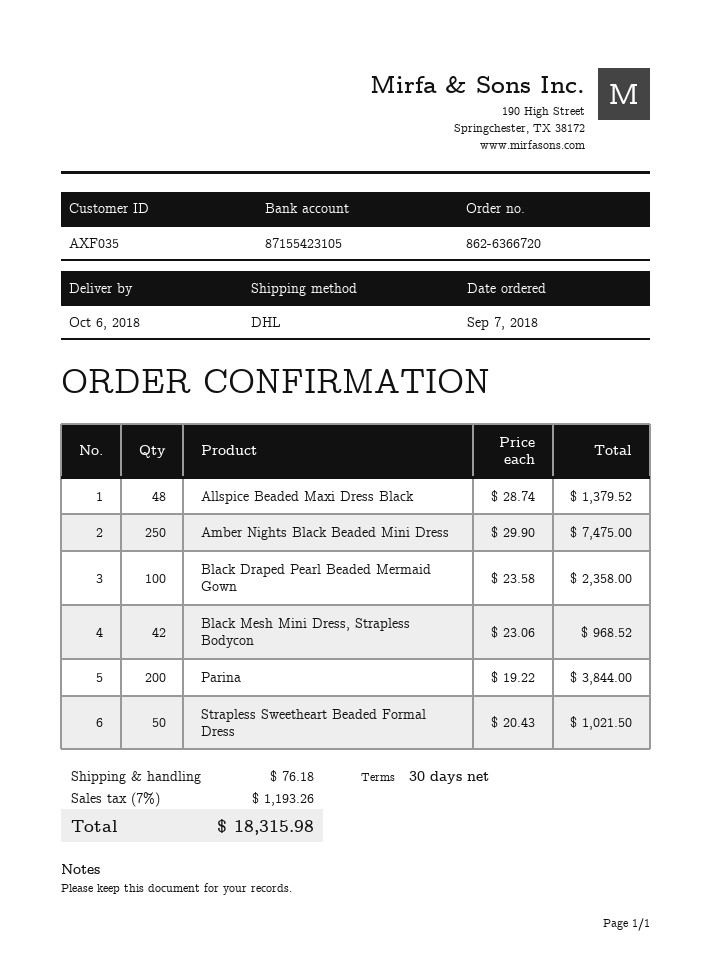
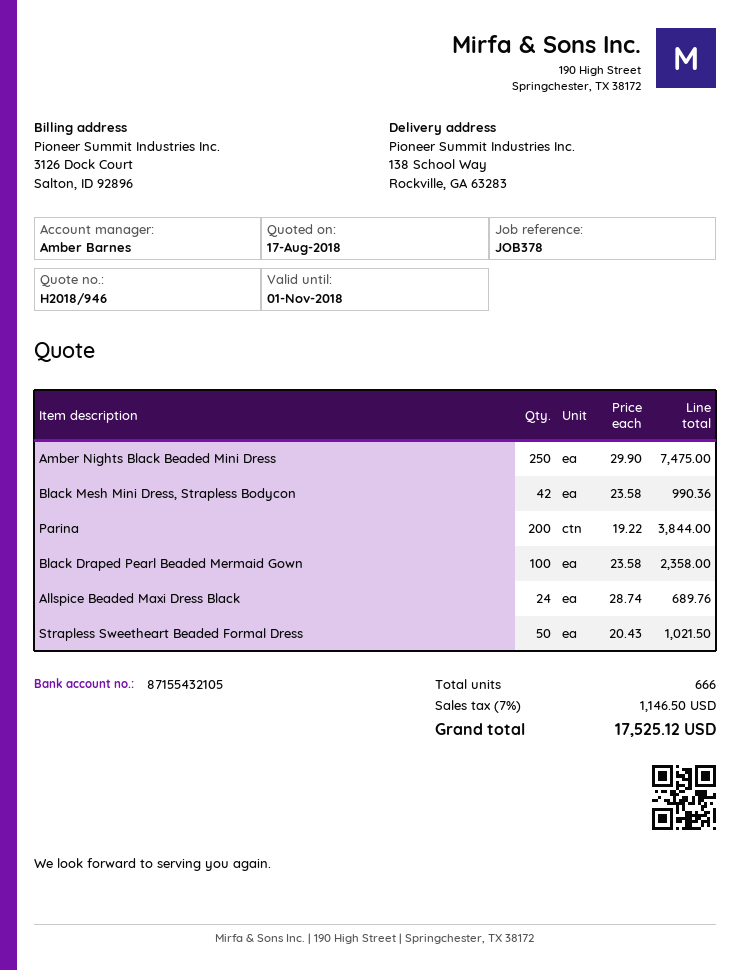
bank account: 87155423105 -> 87155432105
Allspice Beaded Maxi Dress Black: 48 x 28.74 = 1379.52 -> 24 x 28.74 = 689.76
Black Mesh Mini Dress, Strapless Bodycon: 42 x 23.06 = 968.52 -> 42 x 23.58 = 990.36
shipping: 76.18 -> none
tax: 7% = 1193.26 -> 7% = 1146.50
total: 18315.98 -> 17525.12

